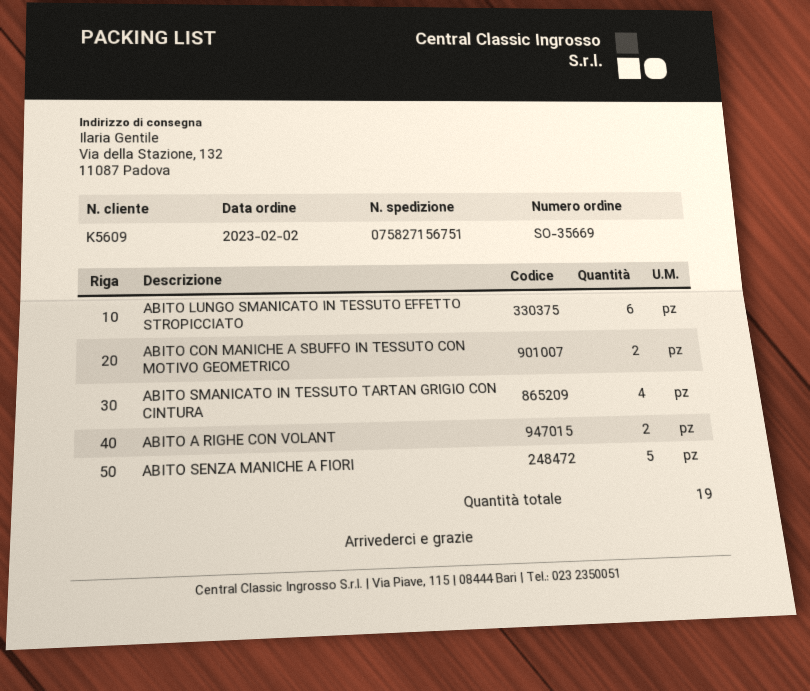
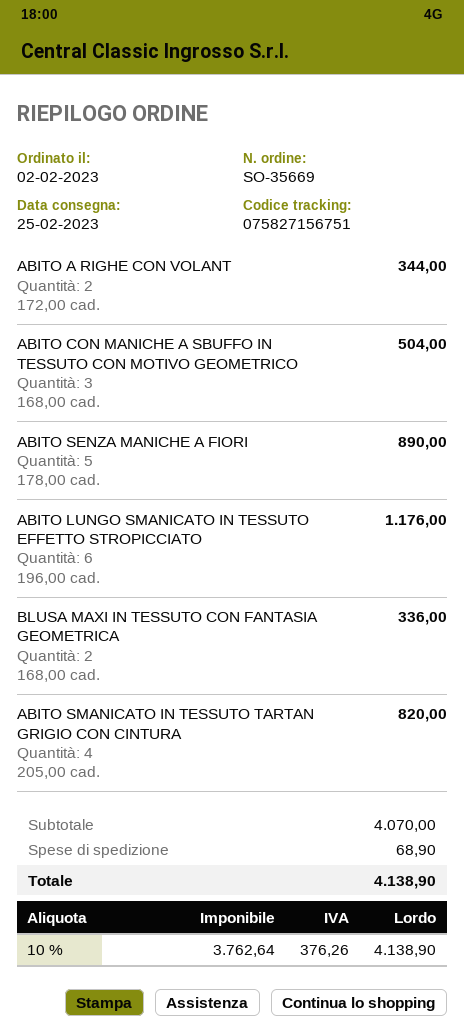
ABITO CON MANICHE A SBUFFO IN TESSUTO CON MOTIVO GEOMETRICO: 2 -> 3
BLUSA MAXI IN TESSUTO CON FANTASIA GEOMETRICA: none -> 2

